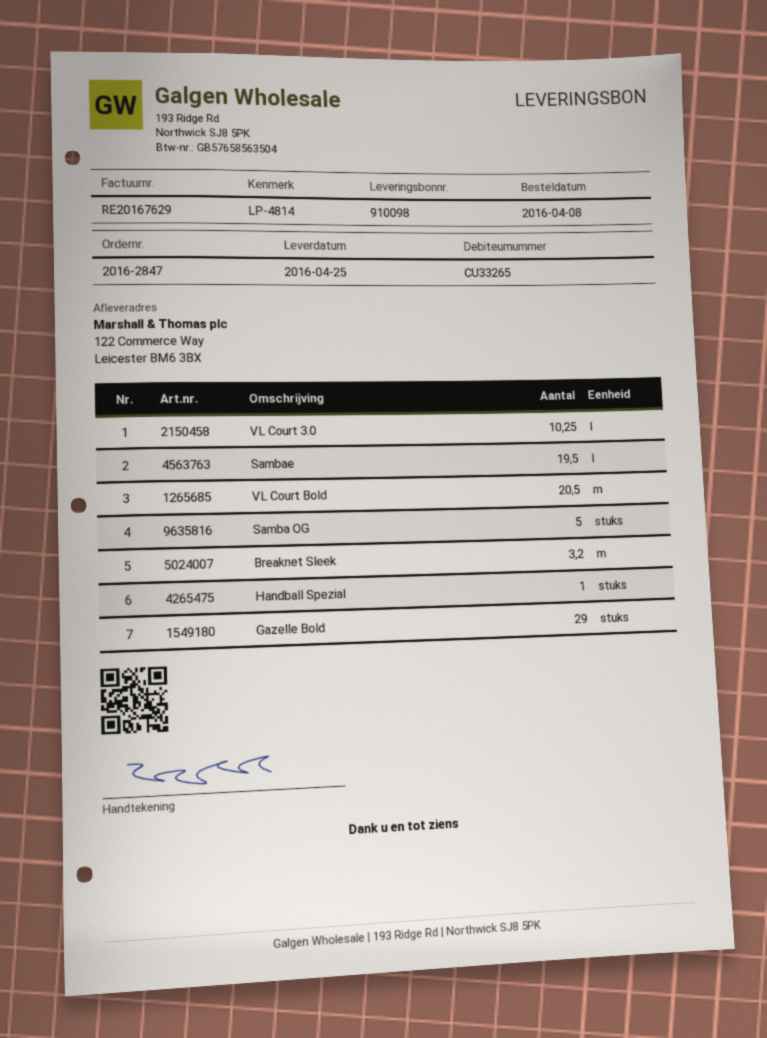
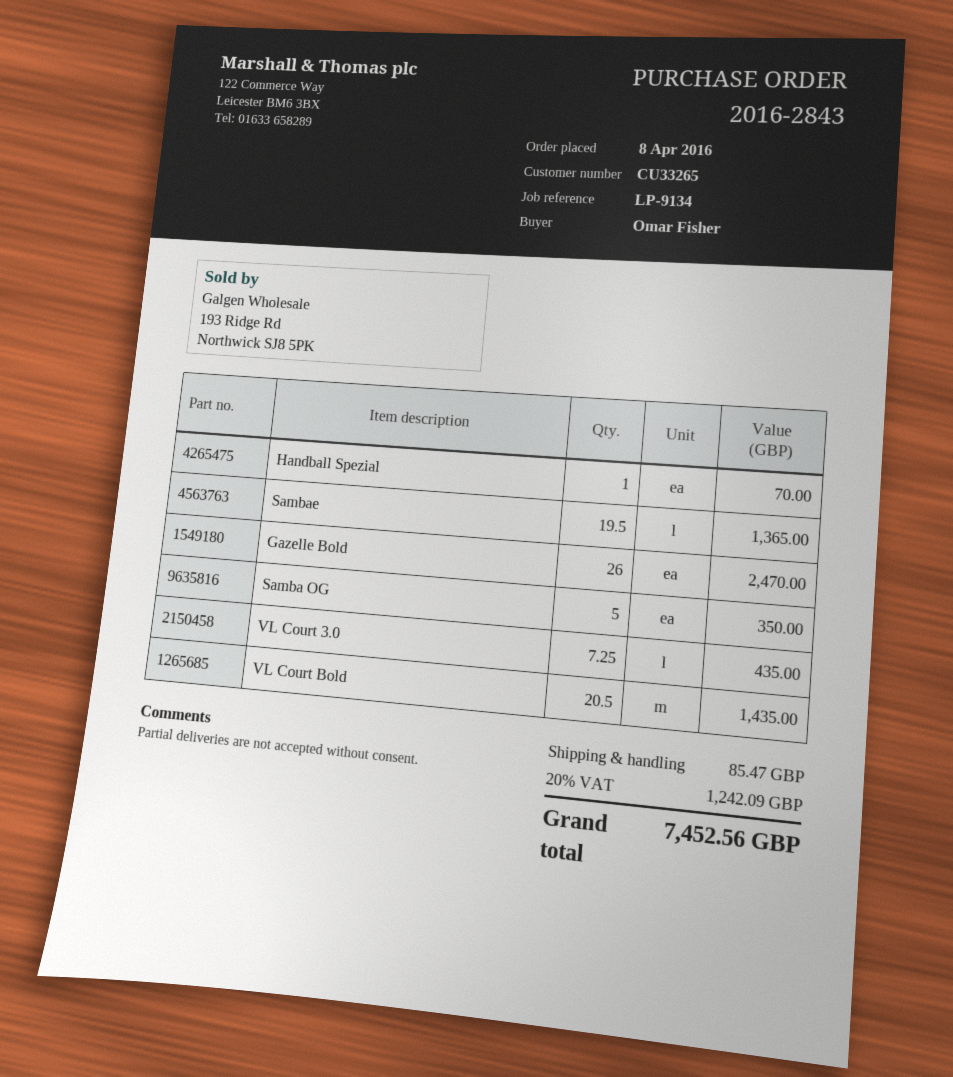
order number: 2016-2847 -> 2016-2843
reference: LP-4814 -> LP-9134
VL Court 3.0: 10.25 -> 7.25
Breaknet Sleek: 3.2 -> none
Gazelle Bold: 29 -> 26

